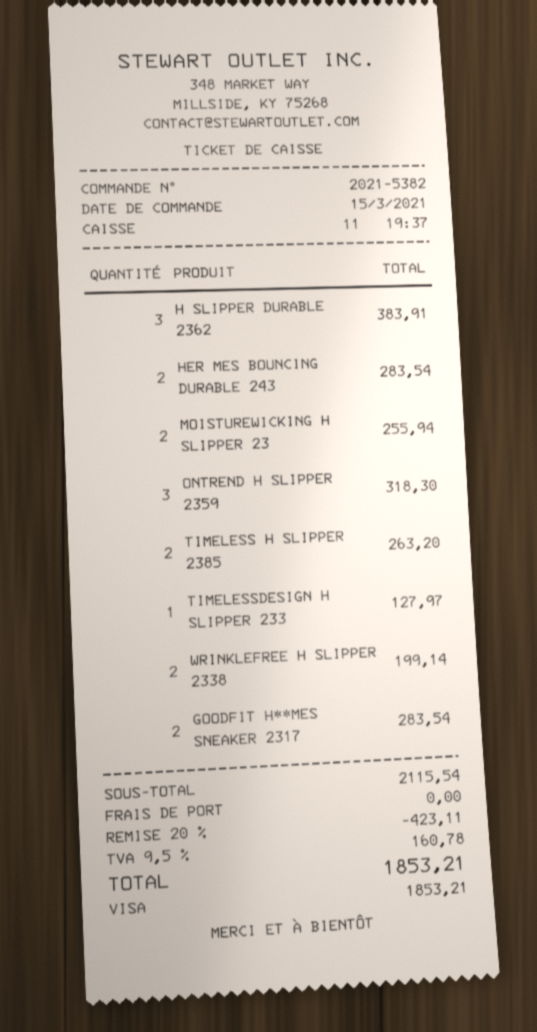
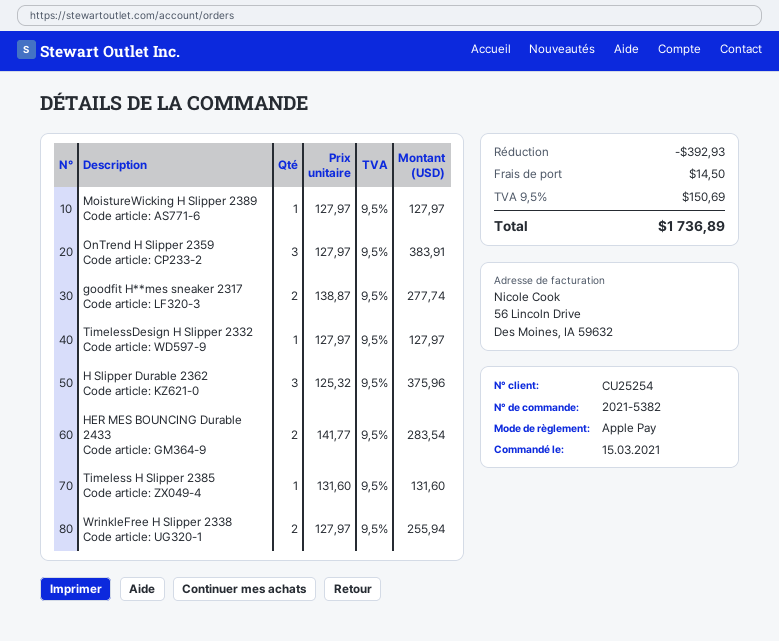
payment method: Visa -> Apple Pay
H SLIPPER DURABLE 2362: 3 for 383.91 -> 3 for 375.96
MOISTUREWICKING H SLIPPER 23: 2 for 255.94 -> 1 for 127.97
ONTREND H SLIPPER 2359: 3 for 318.30 -> 3 for 383.91
TIMELESS H SLIPPER 2385: 2 for 263.20 -> 1 for 131.60
WRINKLEFREE H SLIPPER 2338: 2 for 199.14 -> 2 for 255.94
GOODFIT H**MES SNEAKER 2317: 2 for 283.54 -> 2 for 277.74
discount: 423.11 -> 392.93
shipping: 0.00 -> 14.50
tax: 9.5% = 160.78 -> 9.5% = 150.69
total: 1853.21 -> 1736.89

